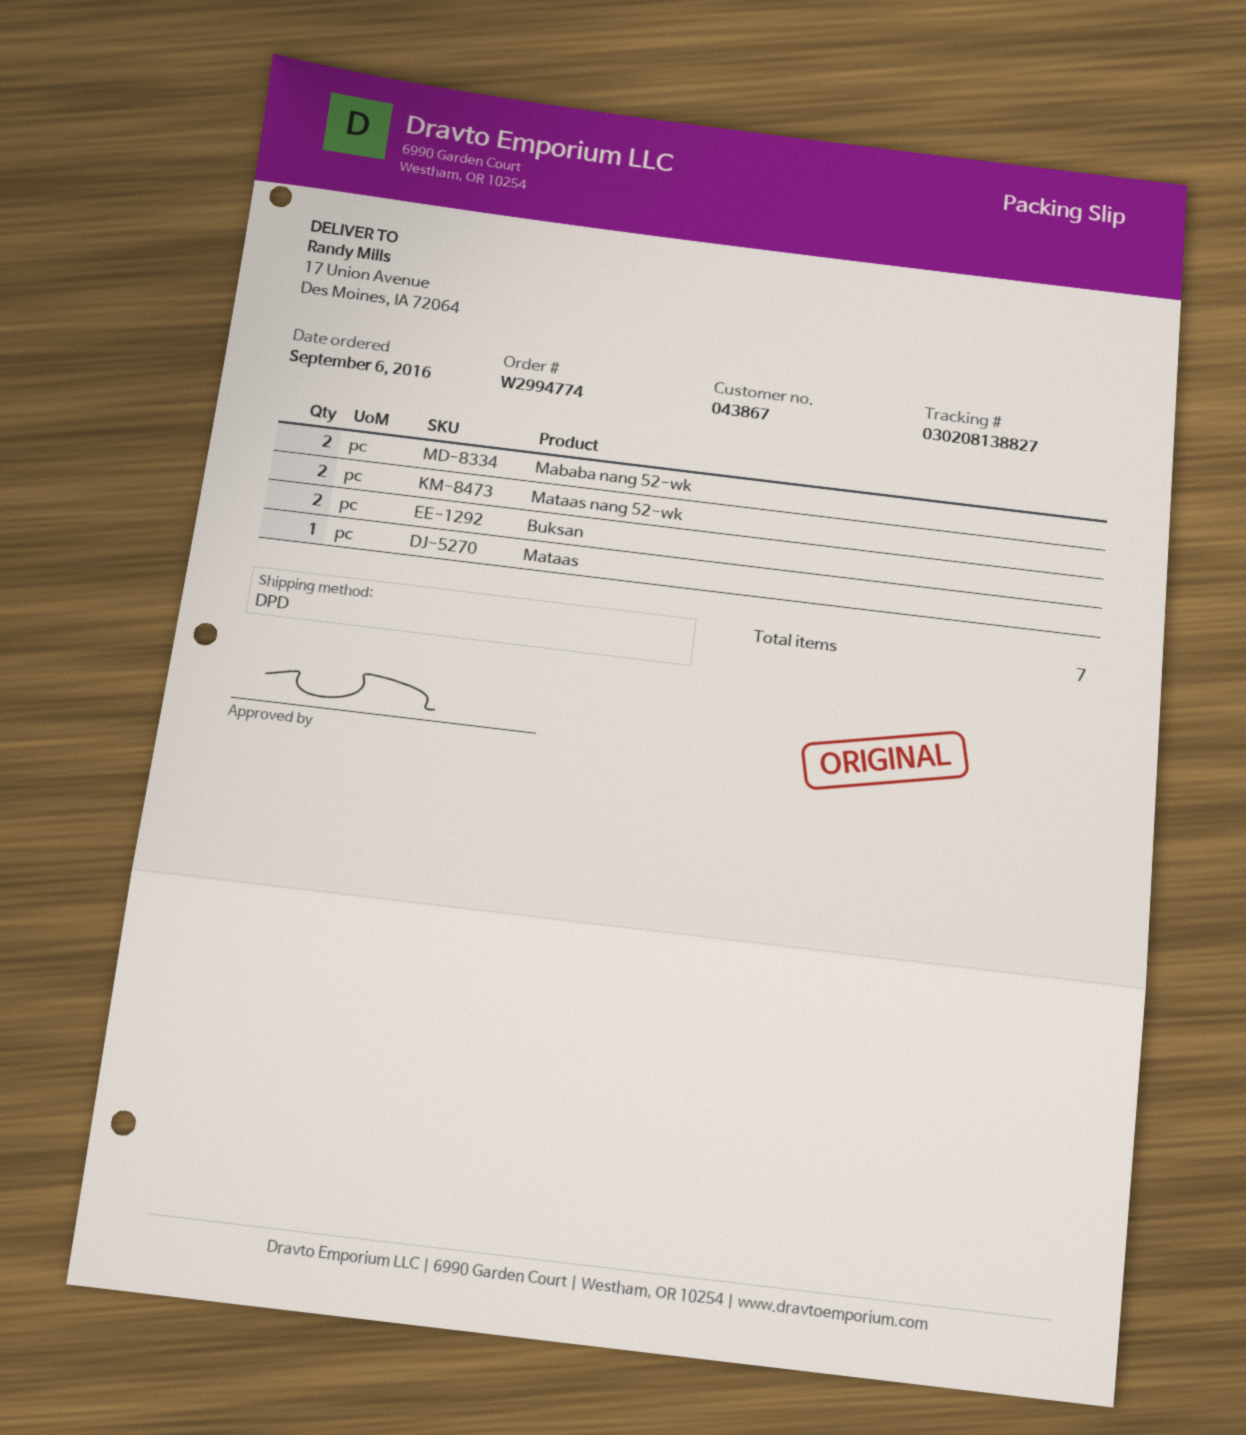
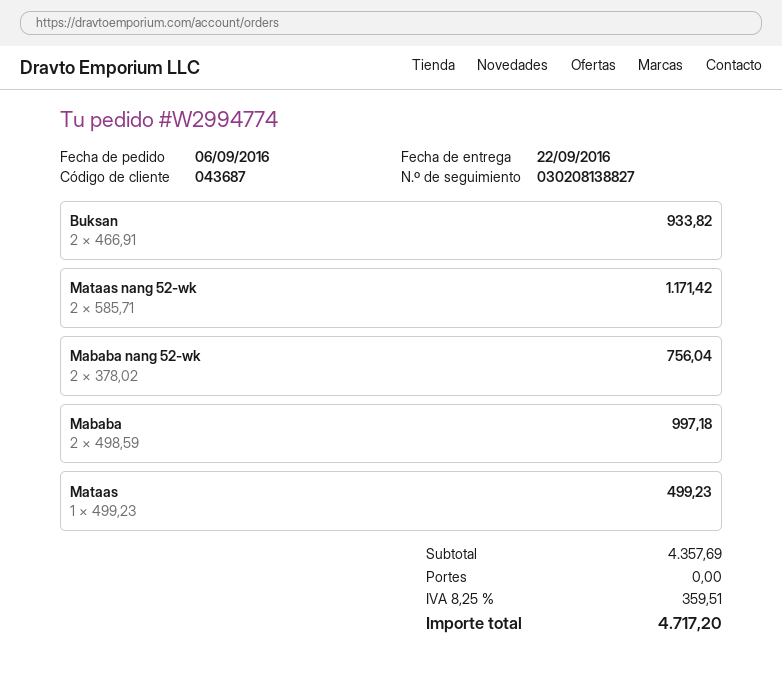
customer number: 043867 -> 043687
Mababa: none -> 2

